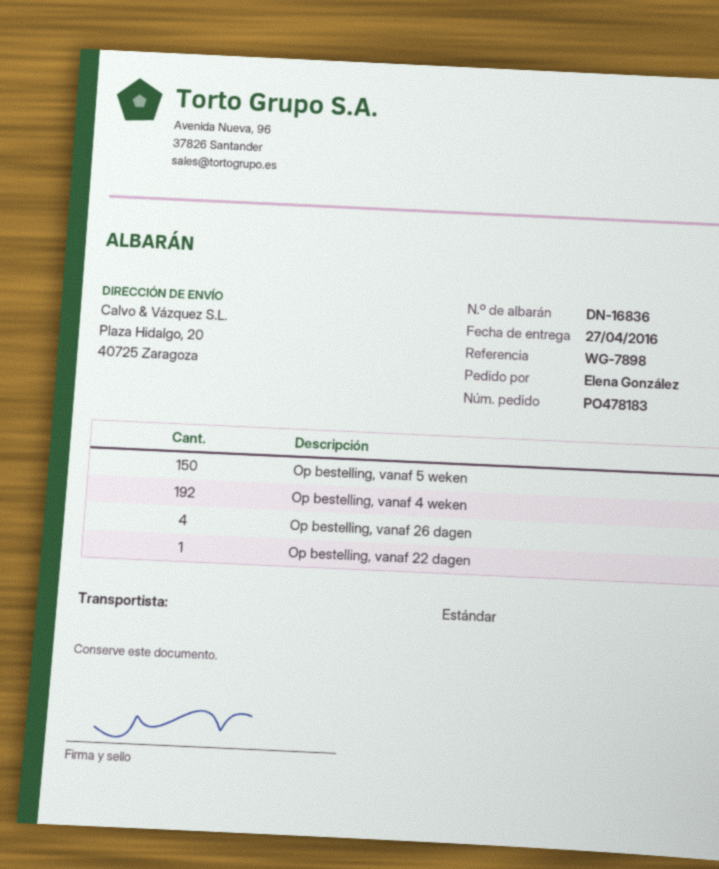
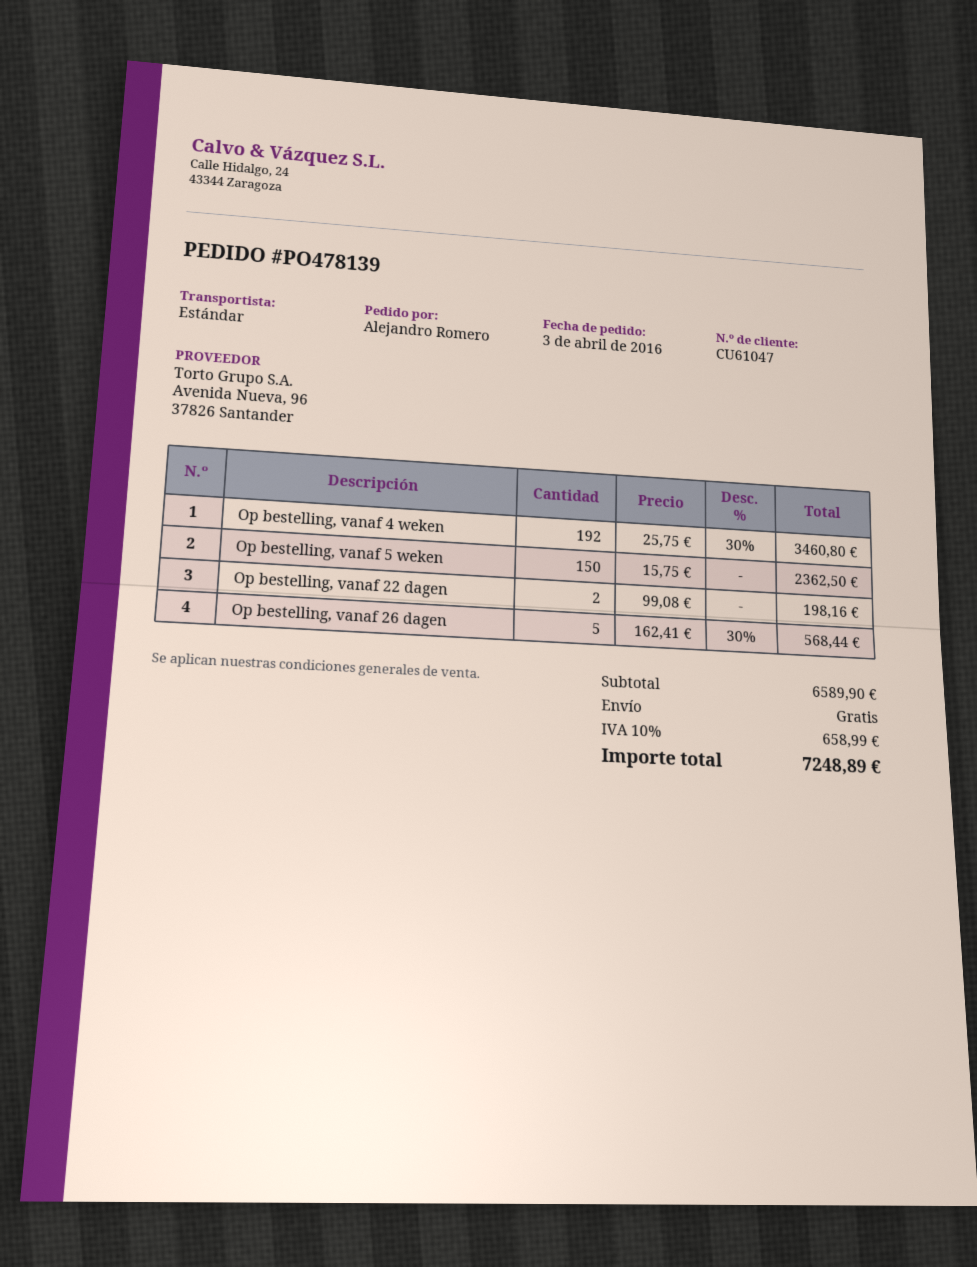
order number: PO478183 -> PO478139
ordered by: Elena González -> Alejandro Romero
Op bestelling, vanaf 26 dagen: 4 -> 5
Op bestelling, vanaf 22 dagen: 1 -> 2

